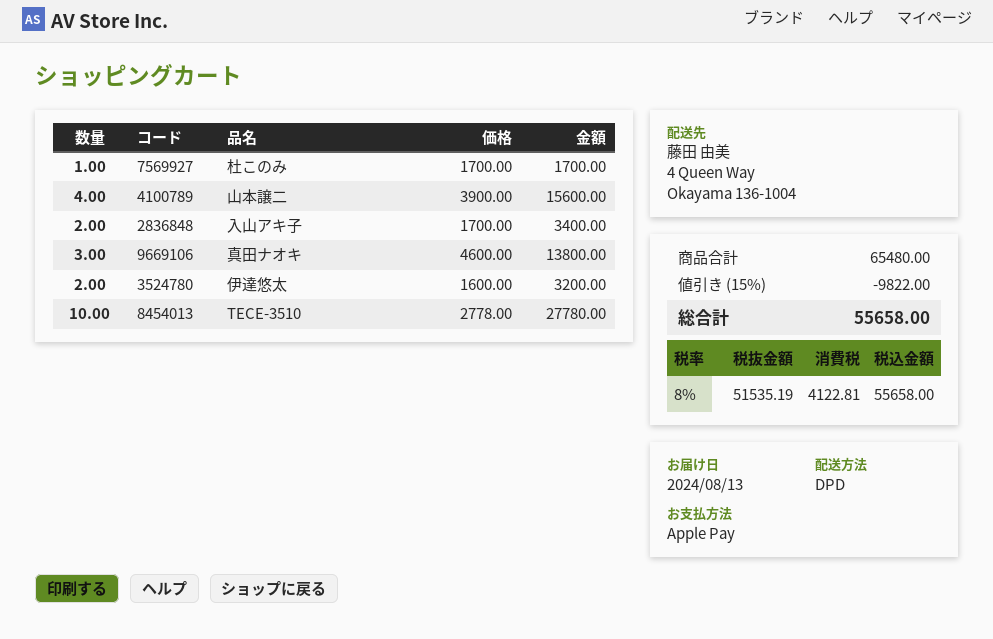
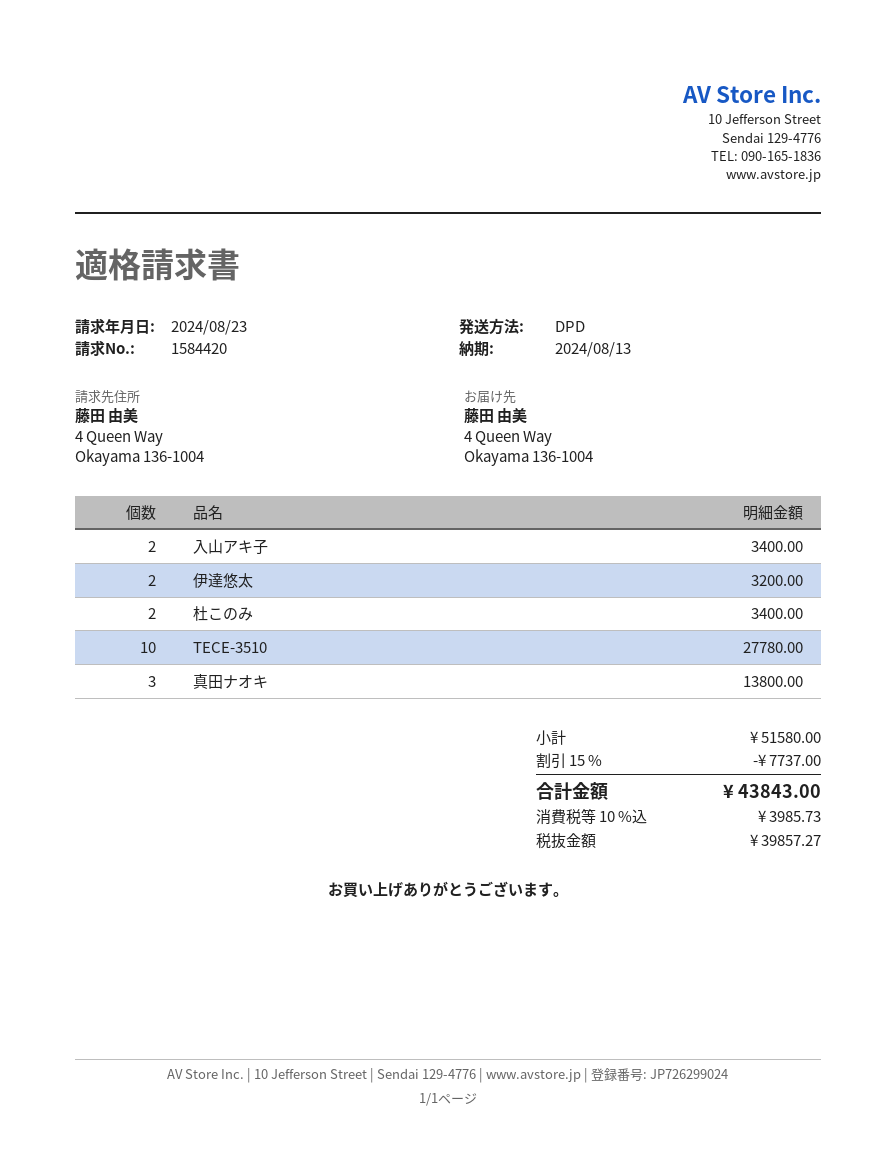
杜このみ: 1 for 1700.00 -> 2 for 3400.00
山本譲二: 4 for 15600.00 -> none
subtotal: 65480.00 -> 51580.00
discount: 15% = 9822.00 -> 15% = 7737.00
net: 51535.19 -> 39857.27
tax: 8% = 4122.81 -> 10% = 3985.73
total: 55658.00 -> 43843.00

